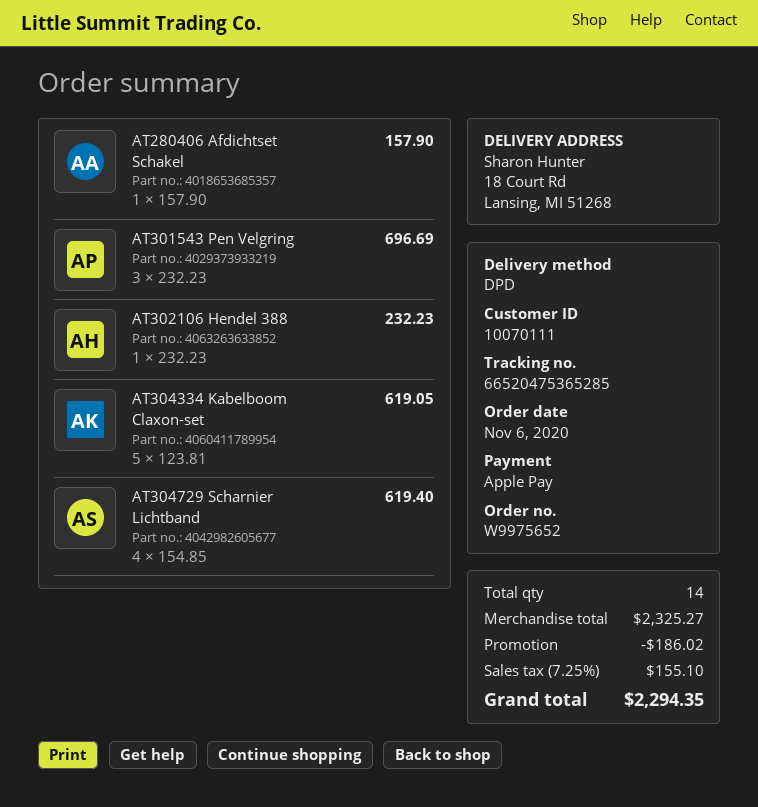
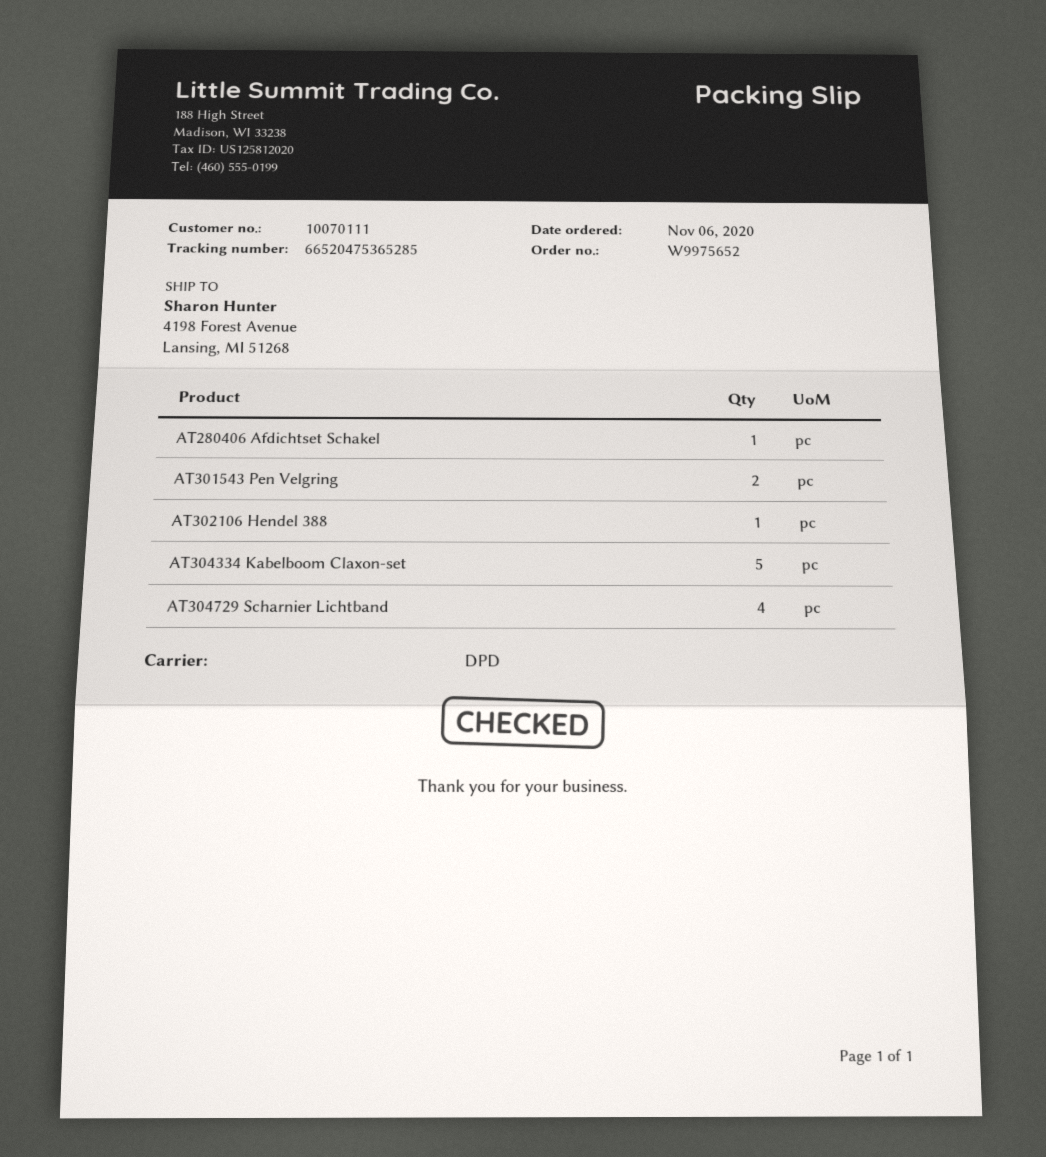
ship to: 18 Court Rd, Lansing, MI 51268 -> 4198 Forest Avenue, Lansing, MI 51268
AT301543 Pen Velgring: 3 -> 2

